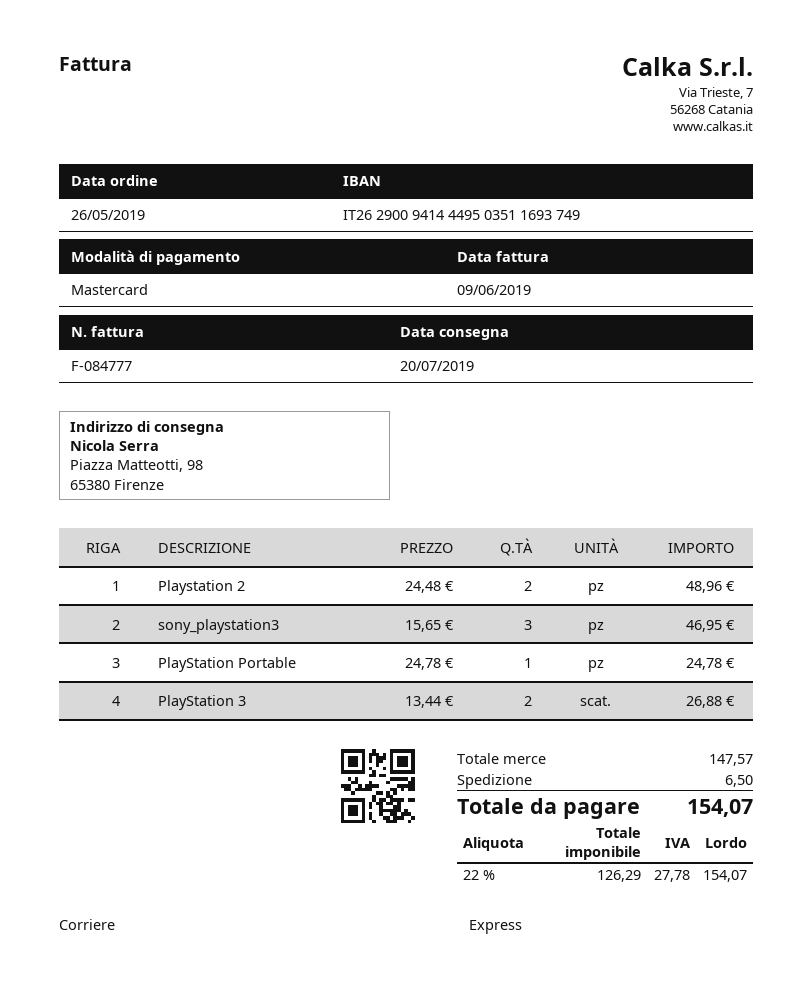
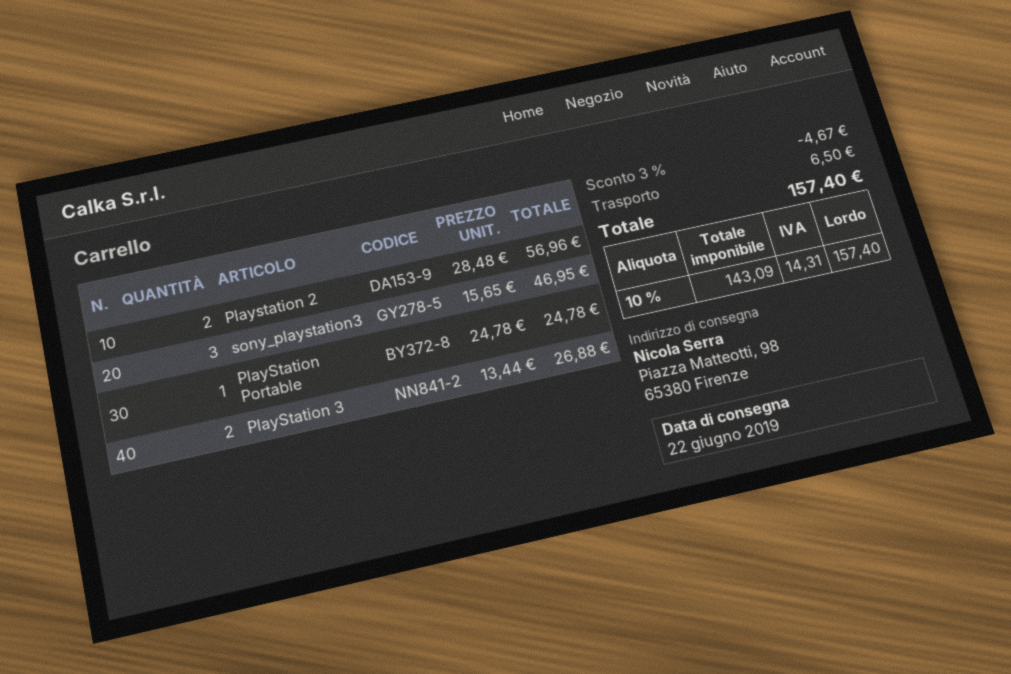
delivery date: 2019-07-20 -> 2019-06-22
Playstation 2: 2 x 24.48 = 48.96 -> 2 x 28.48 = 56.96
discount: none -> 3% = 4.67
net: 126.29 -> 143.09
tax: 22% = 27.78 -> 10% = 14.31
total: 154.07 -> 157.40

